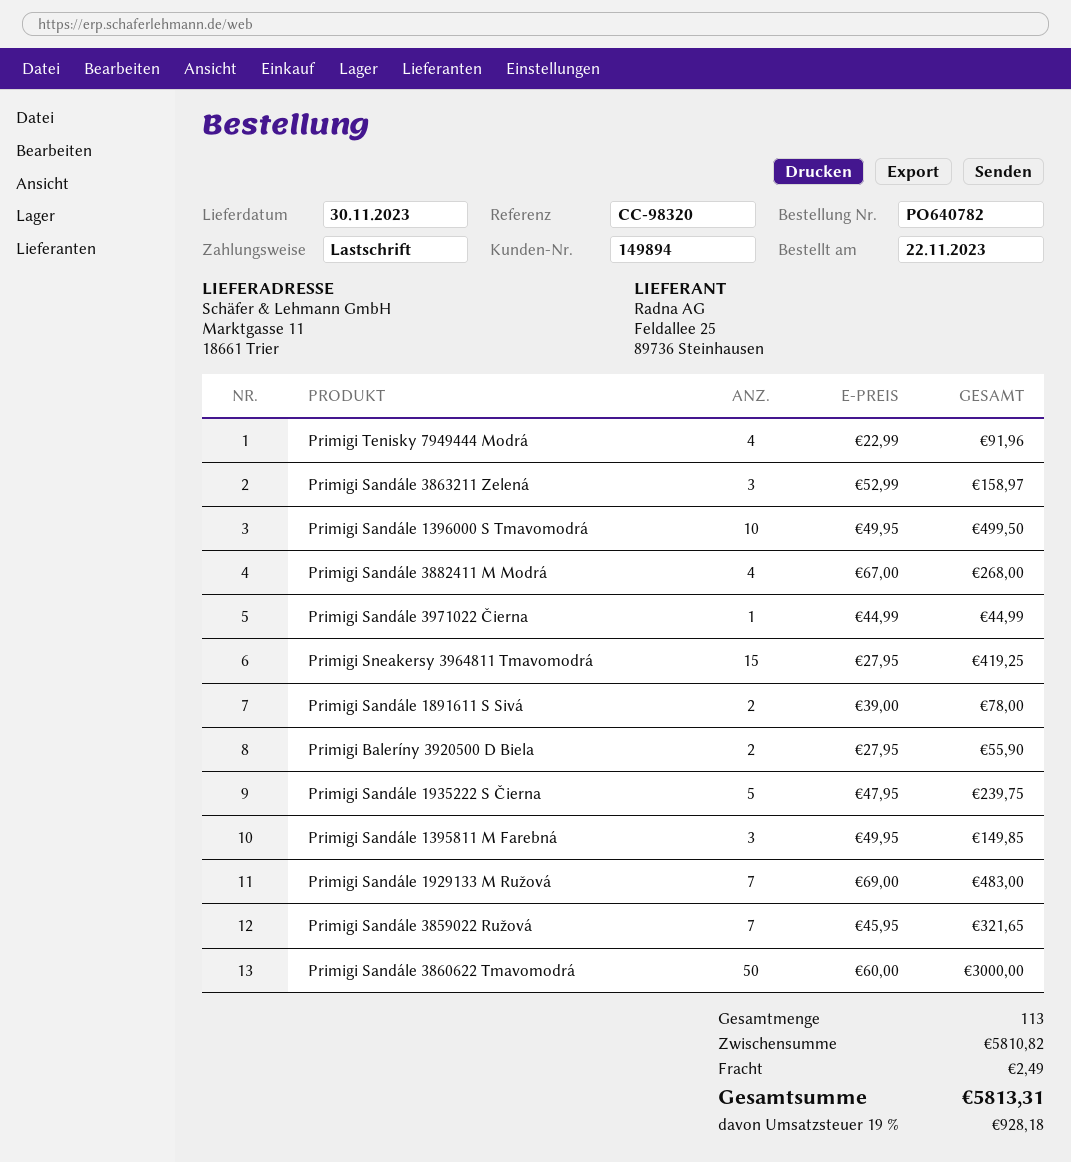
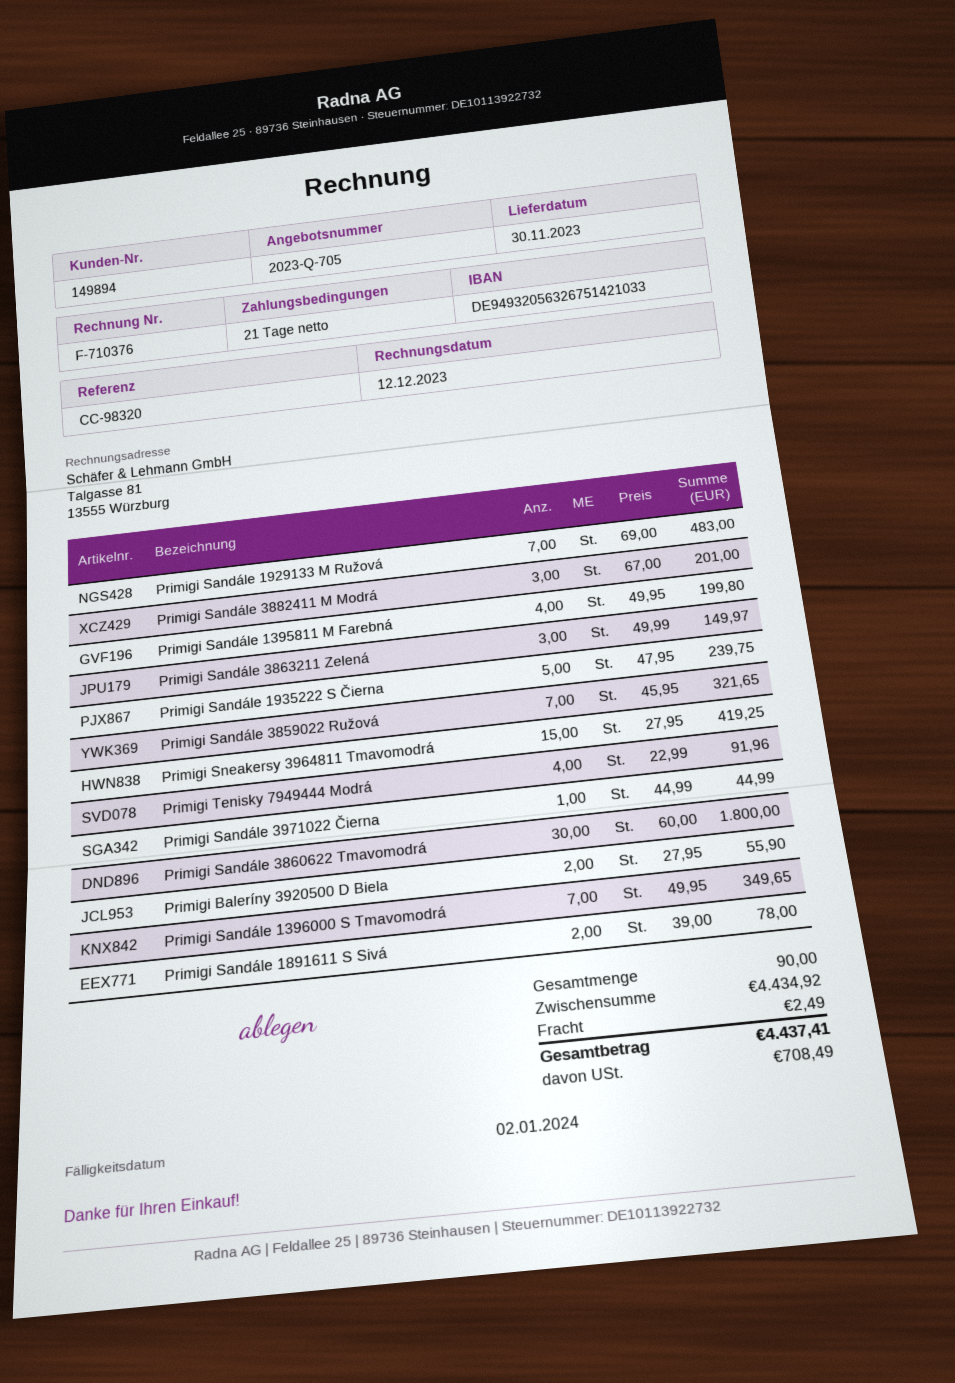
Primigi Sandále 3863211 Zelená: 3 x 52.99 = 158.97 -> 3 x 49.99 = 149.97
Primigi Sandále 1396000 S Tmavomodrá: 10 x 49.95 = 499.50 -> 7 x 49.95 = 349.65
Primigi Sandále 3882411 M Modrá: 4 x 67.00 = 268.00 -> 3 x 67.00 = 201.00
Primigi Sandále 1395811 M Farebná: 3 x 49.95 = 149.85 -> 4 x 49.95 = 199.80
Primigi Sandále 3860622 Tmavomodrá: 50 x 60.00 = 3000.00 -> 30 x 60.00 = 1800.00
total quantity: 113 -> 90
subtotal: 5810.82 -> 4434.92
tax: 928.18 -> 708.49
total: 5813.31 -> 4437.41

